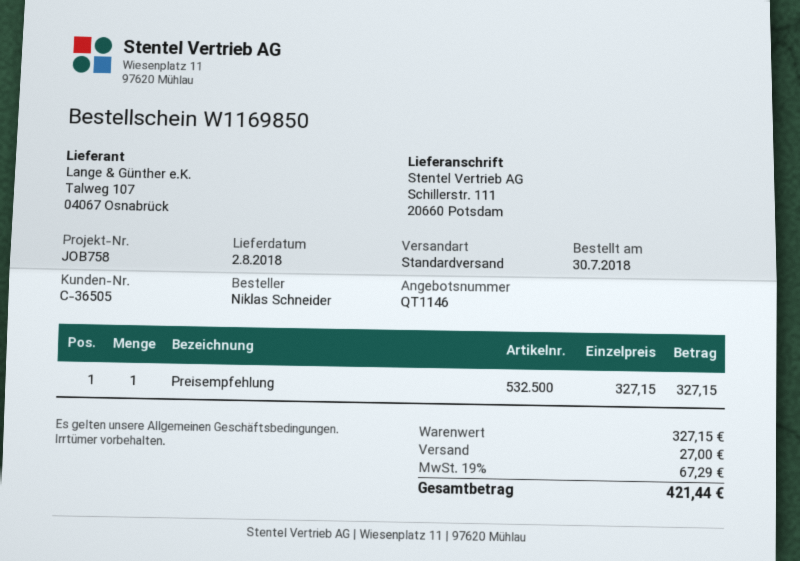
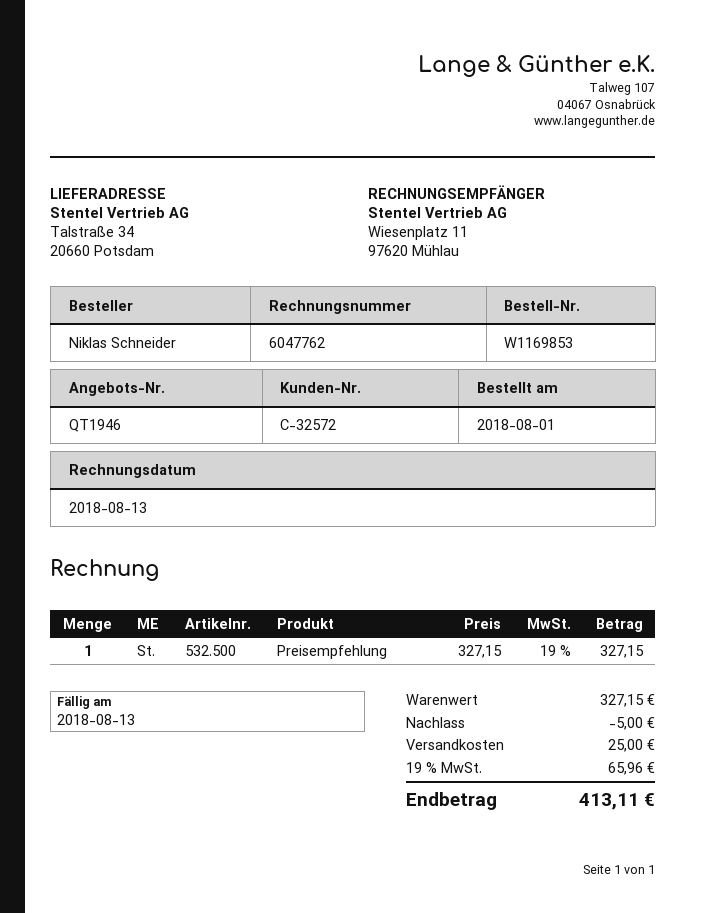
quote number: QT1146 -> QT1946
order number: W1169850 -> W1169853
order date: 2018-07-30 -> 2018-08-01
customer number: C-36505 -> C-32572
ship to: Schillerstr. 111, 20660 Potsdam -> Talstraße 34, 20660 Potsdam
discount: none -> 5.00
shipping: 27.00 -> 25.00
tax: 19% = 67.29 -> 19% = 65.96
total: 421.44 -> 413.11

